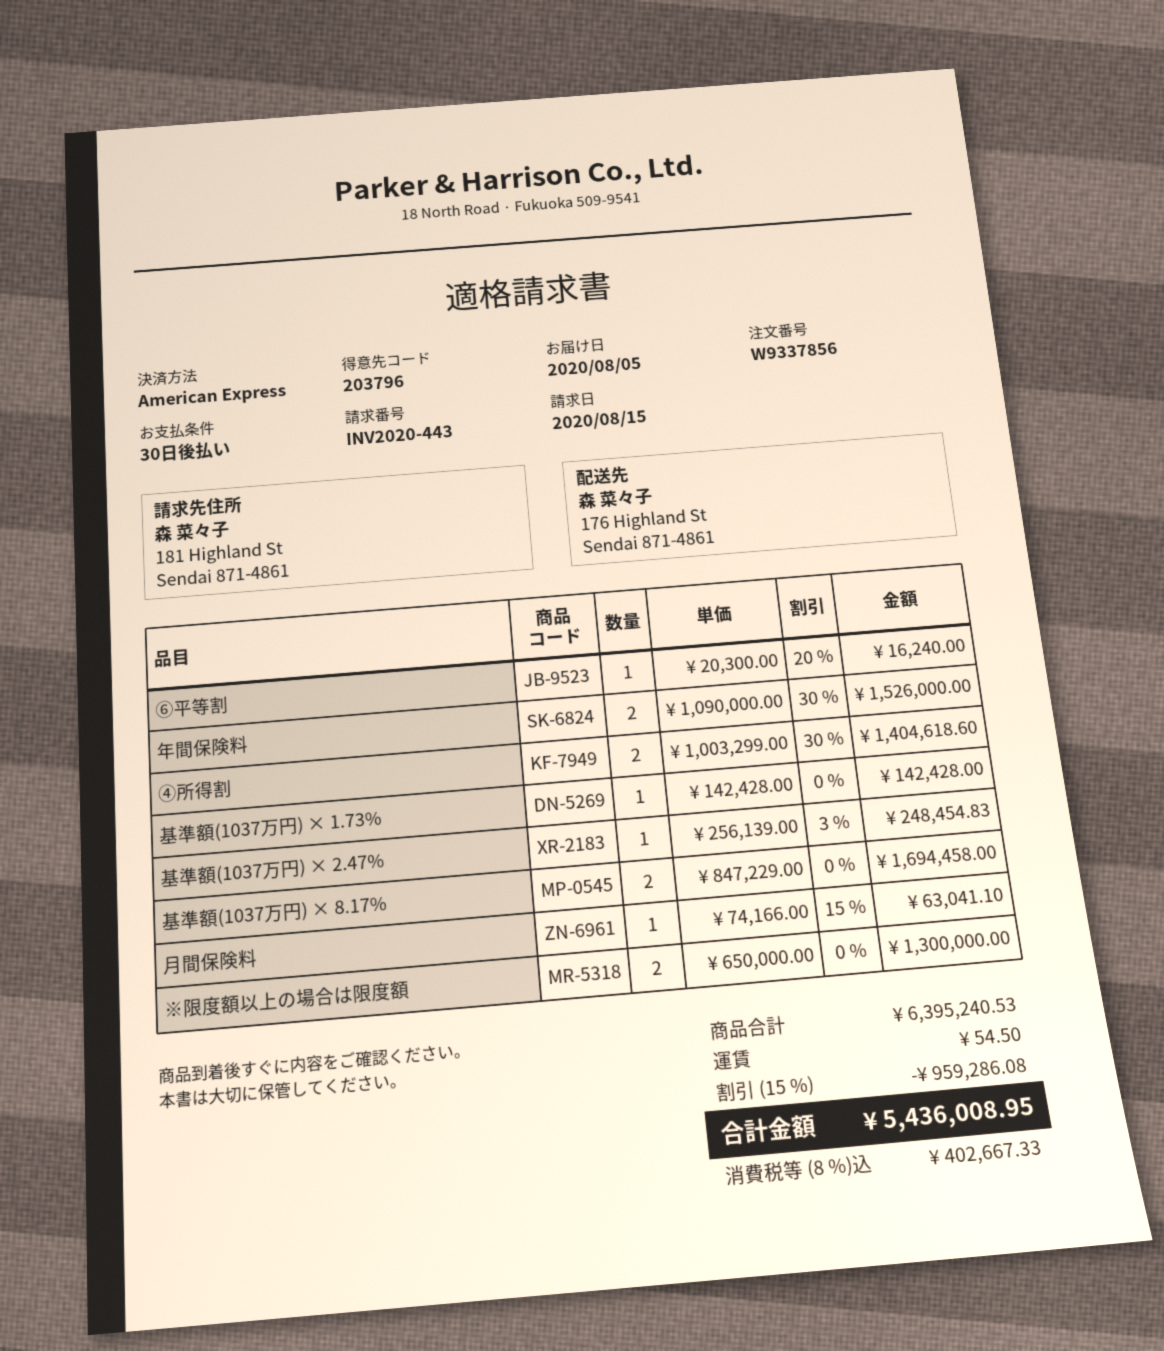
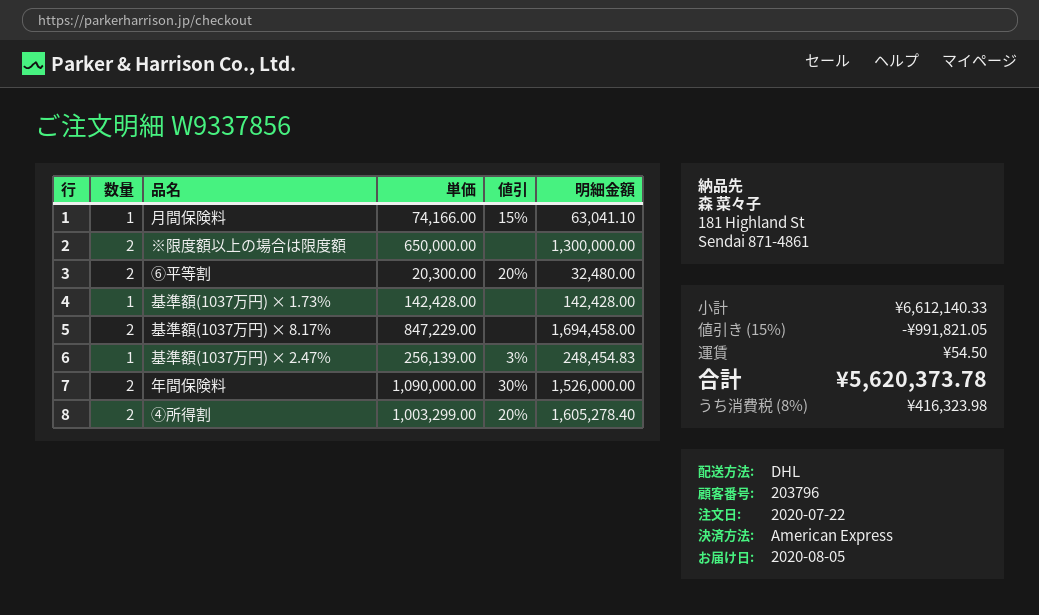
ship to: 176 Highland St, Sendai 871-4861 -> 181 Highland St, Sendai 871-4861
⑥平等割: 1 x 20300.00 - 20% = 16240.00 -> 2 x 20300.00 - 20% = 32480.00
④所得割: 2 x 1003299.00 - 30% = 1404618.60 -> 2 x 1003299.00 - 20% = 1605278.40
subtotal: 6395240.53 -> 6612140.33
discount: 15% = 959286.08 -> 15% = 991821.05
tax: 8% = 402667.33 -> 8% = 416323.98
total: 5436008.95 -> 5620373.78

